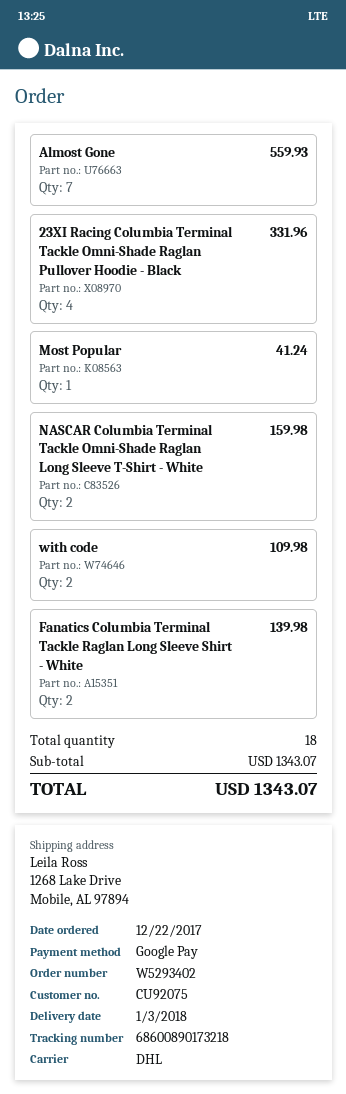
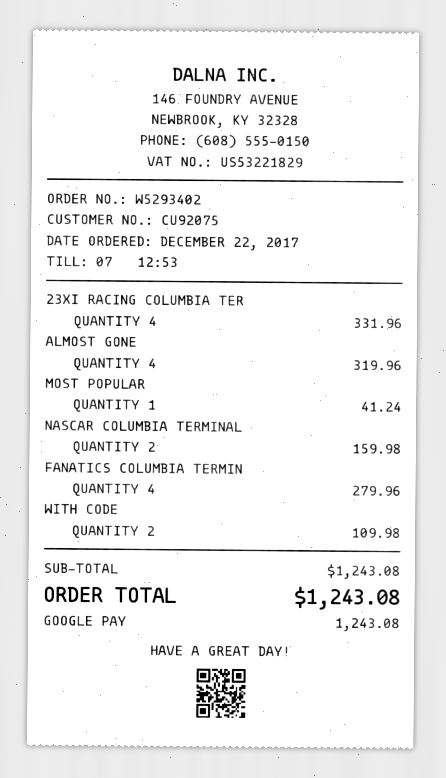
Almost Gone: 7 for 559.93 -> 4 for 319.96
Fanatics Columbia Terminal Tackle Raglan Long Sleeve Shirt - White: 2 for 139.98 -> 4 for 279.96
subtotal: 1343.07 -> 1243.08
total: 1343.07 -> 1243.08

